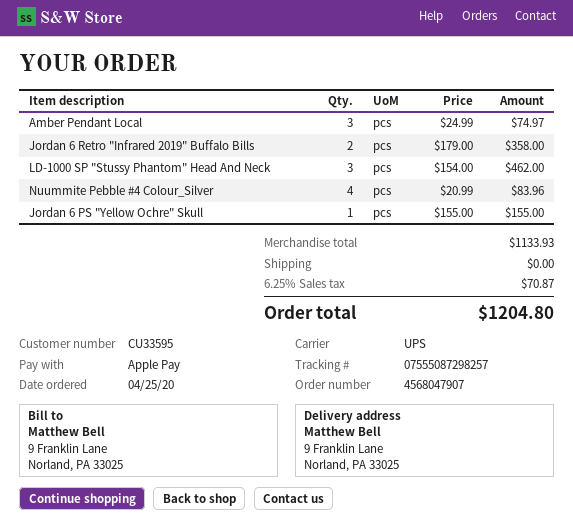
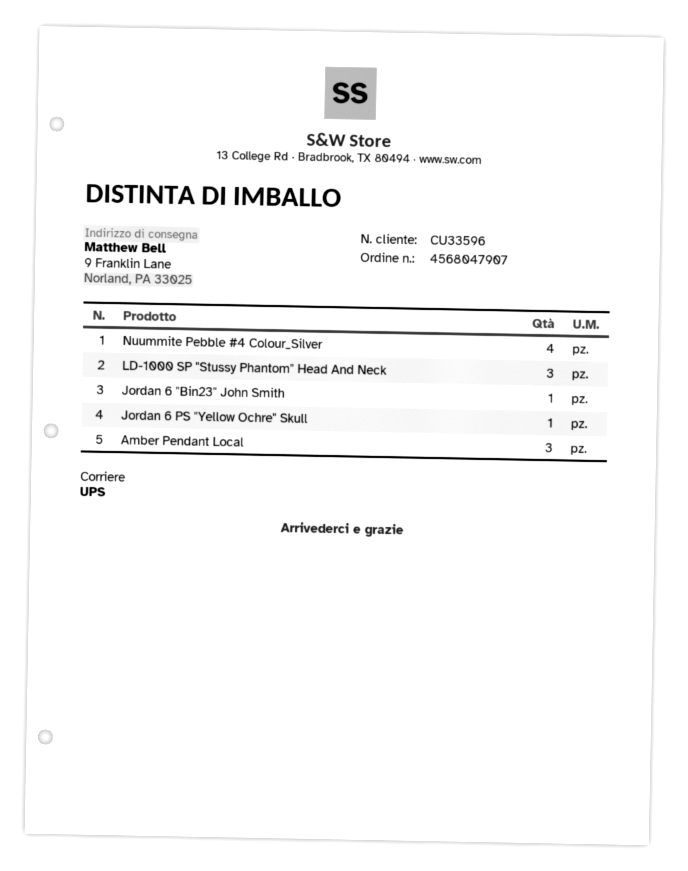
customer number: CU33595 -> CU33596
Jordan 6 Retro "Infrared 2019" Buffalo Bills: 2 -> none
Jordan 6 "Bin23" John Smith: none -> 1

